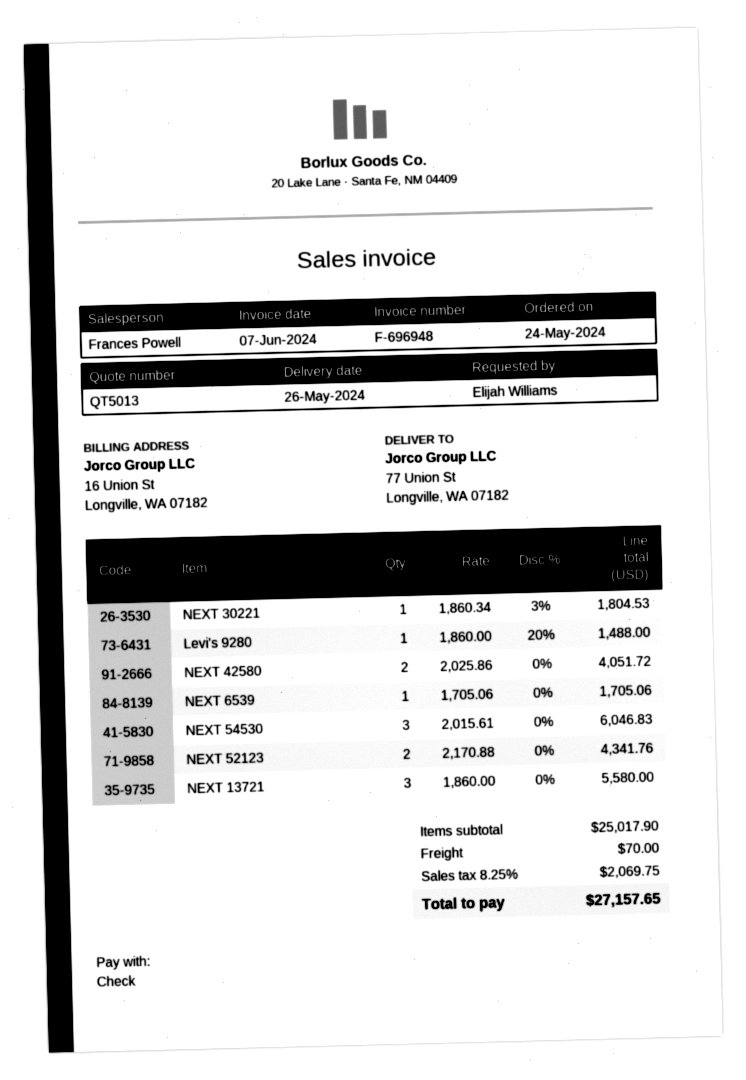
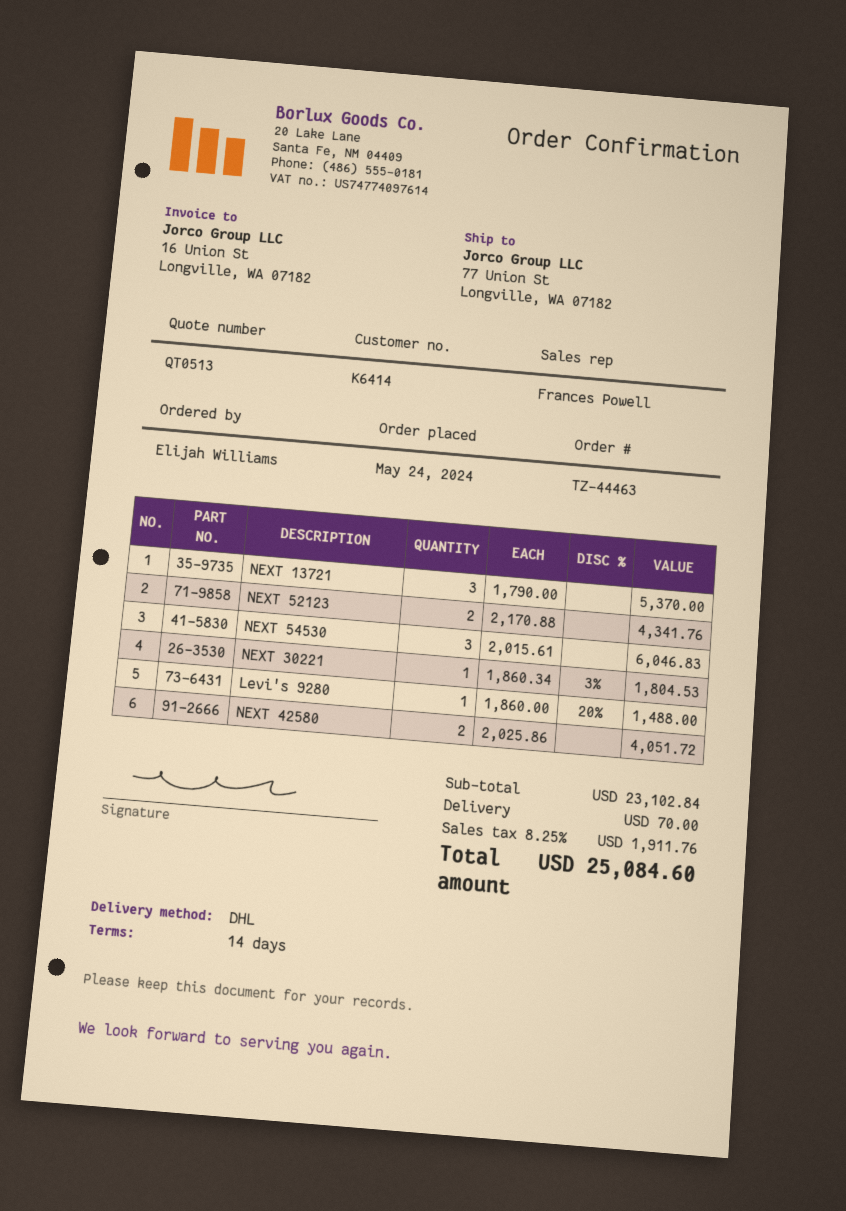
quote number: QT5013 -> QT0513
NEXT 6539: 1 x 1705.06 = 1705.06 -> none
NEXT 13721: 3 x 1860.00 = 5580.00 -> 3 x 1790.00 = 5370.00
subtotal: 25017.90 -> 23102.84
tax: 8.25% = 2069.75 -> 8.25% = 1911.76
total: 27157.65 -> 25084.60

